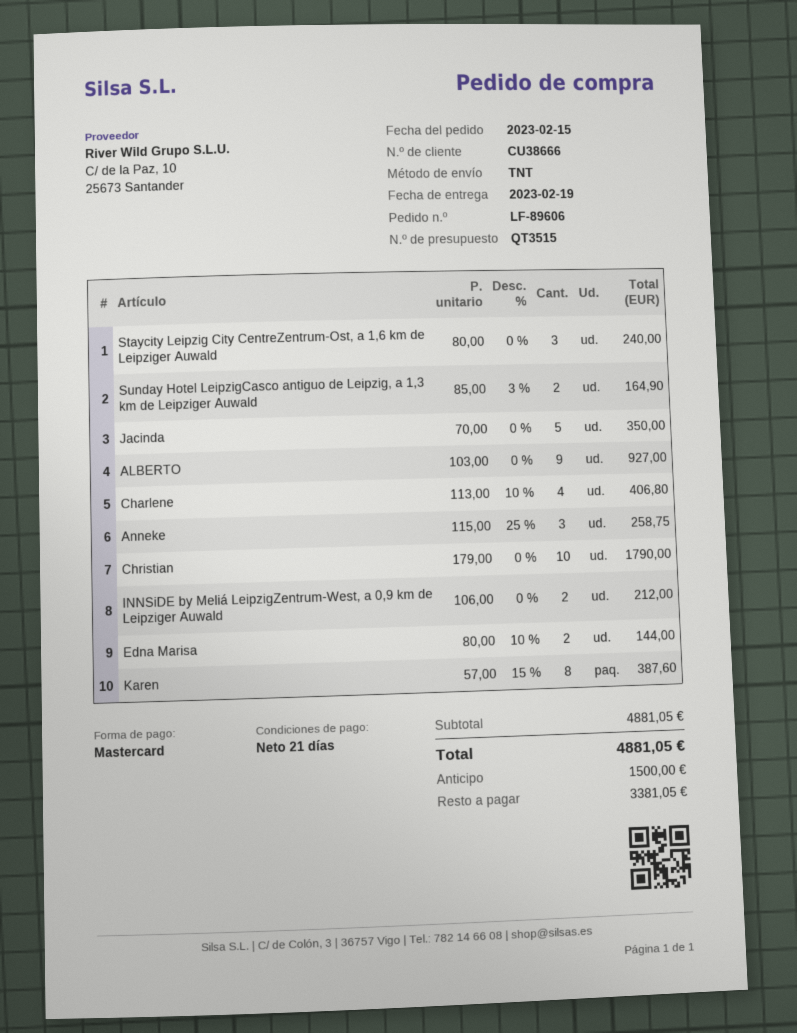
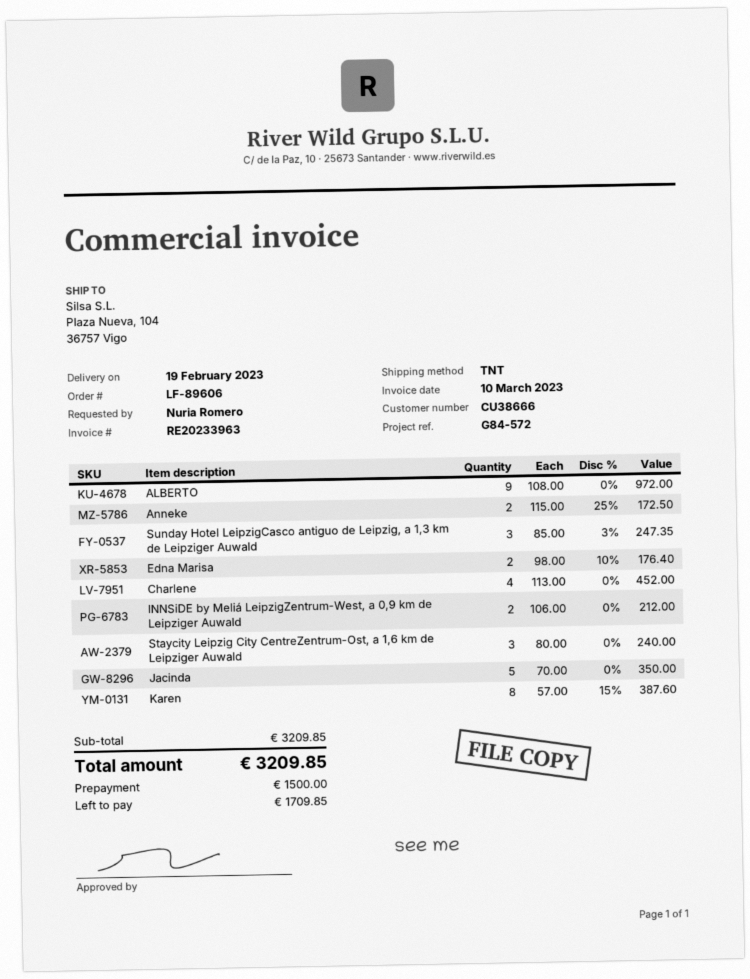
Sunday Hotel LeipzigCasco antiguo de Leipzig, a 1,3 km de Leipziger Auwald: 2 x 85.00 - 3% = 164.90 -> 3 x 85.00 - 3% = 247.35
ALBERTO: 9 x 103.00 = 927.00 -> 9 x 108.00 = 972.00
Charlene: 4 x 113.00 - 10% = 406.80 -> 4 x 113.00 = 452.00
Anneke: 3 x 115.00 - 25% = 258.75 -> 2 x 115.00 - 25% = 172.50
Christian: 10 x 179.00 = 1790.00 -> none
Edna Marisa: 2 x 80.00 - 10% = 144.00 -> 2 x 98.00 - 10% = 176.40
subtotal: 4881.05 -> 3209.85
total: 4881.05 -> 3209.85
balance: 3381.05 -> 1709.85

